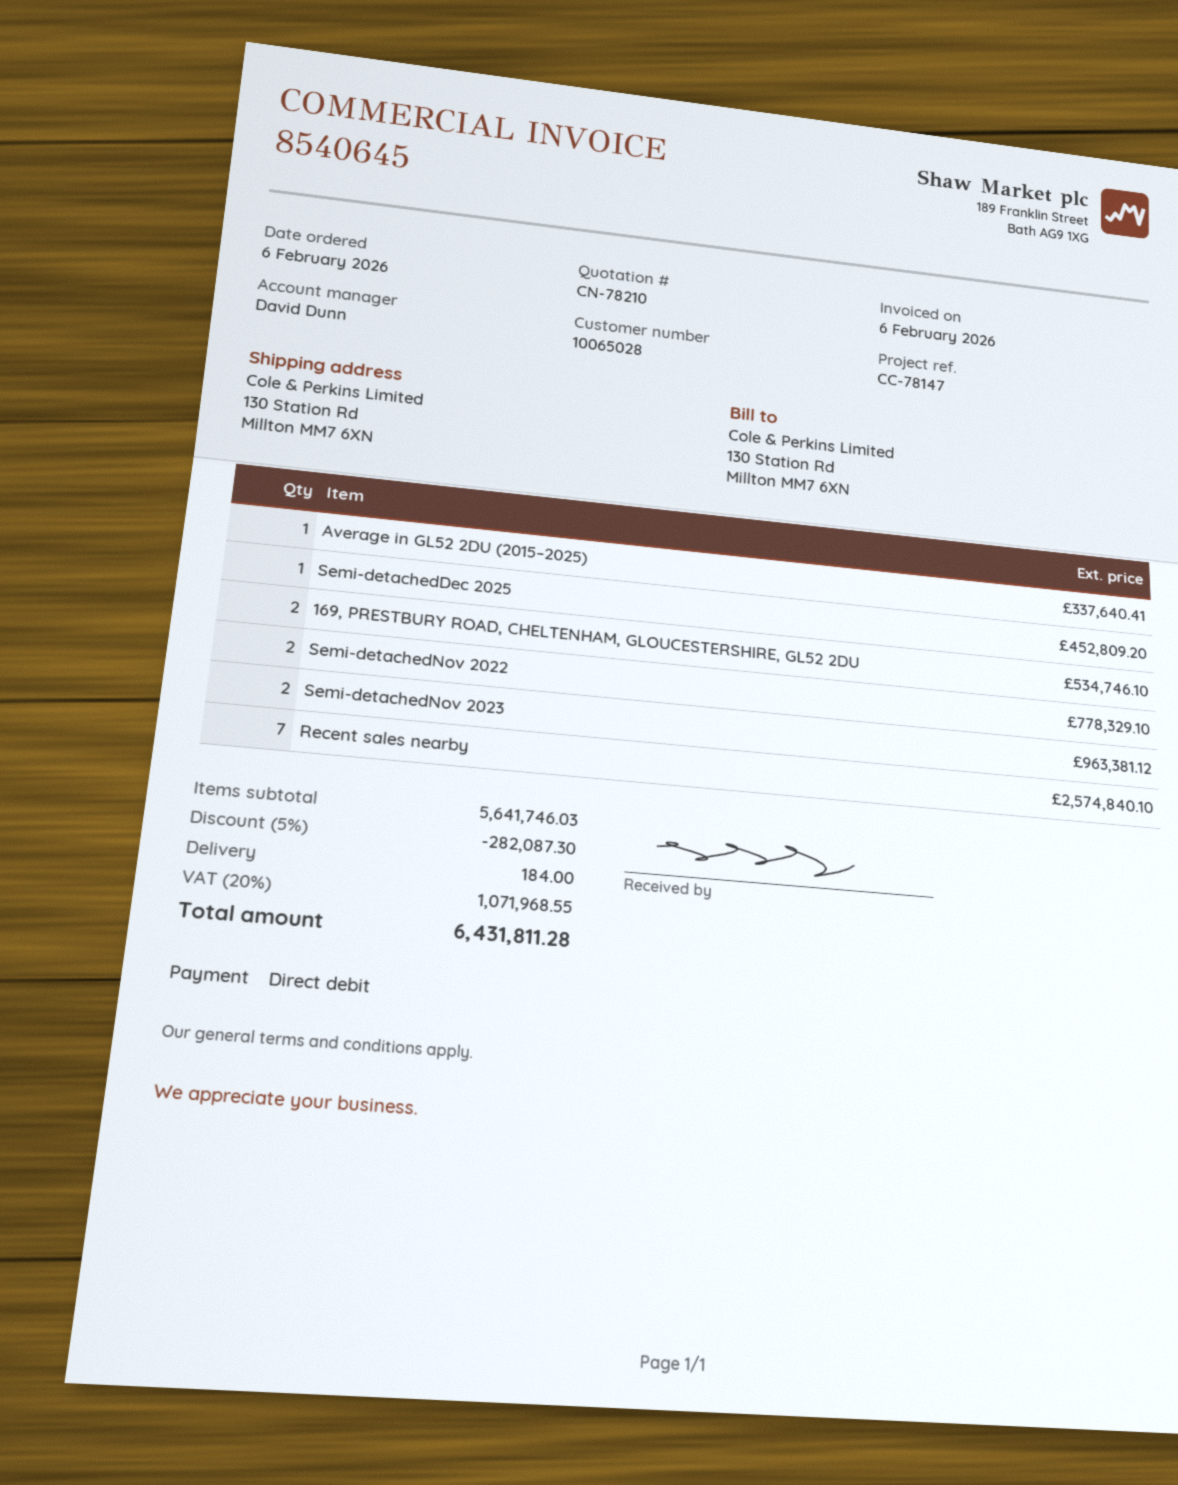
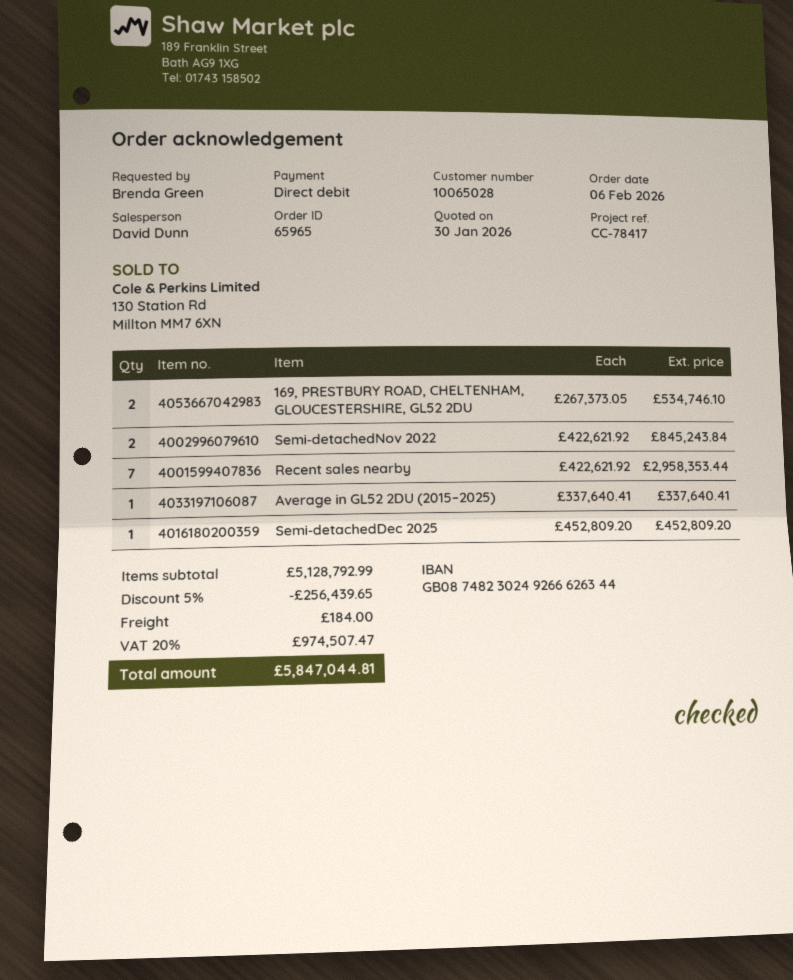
reference: CC-78147 -> CC-78417
Semi-detachedNov 2022: 2 for 778329.10 -> 2 for 845243.84
Semi-detachedNov 2023: 2 for 963381.12 -> none
Recent sales nearby: 7 for 2574840.10 -> 7 for 2958353.44
subtotal: 5641746.03 -> 5128792.99
discount: 5% = 282087.30 -> 5% = 256439.65
tax: 20% = 1071968.55 -> 20% = 974507.47
total: 6431811.28 -> 5847044.81

